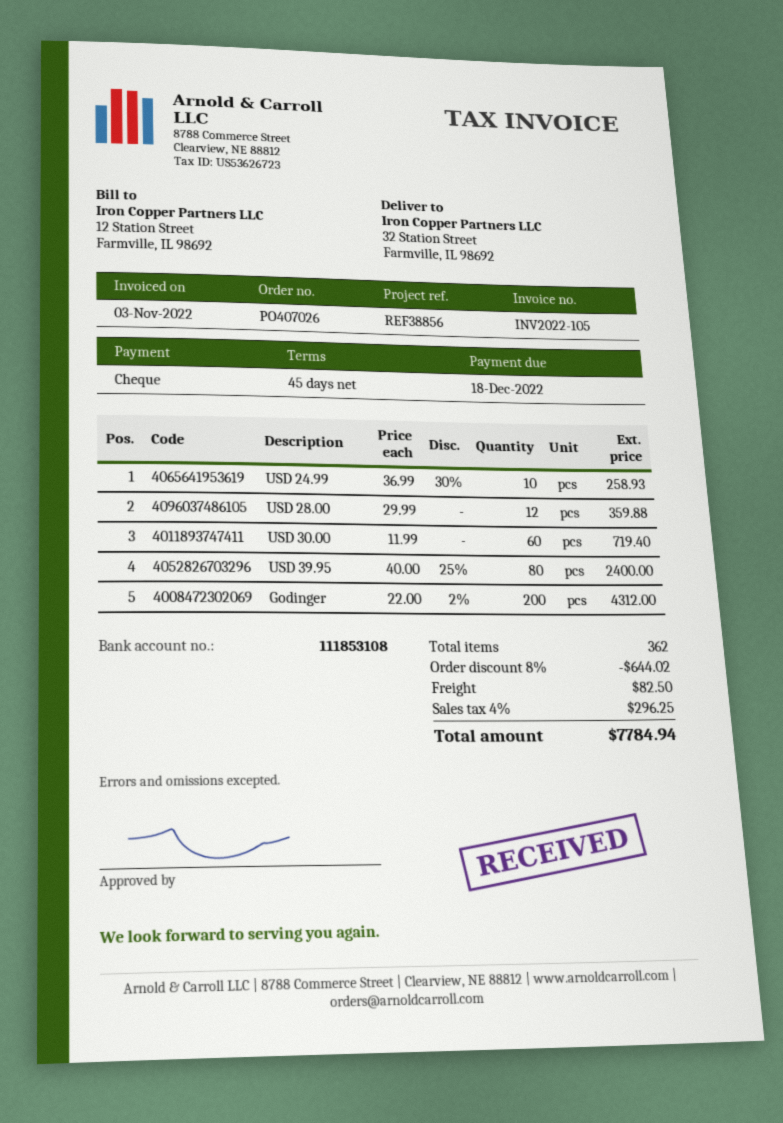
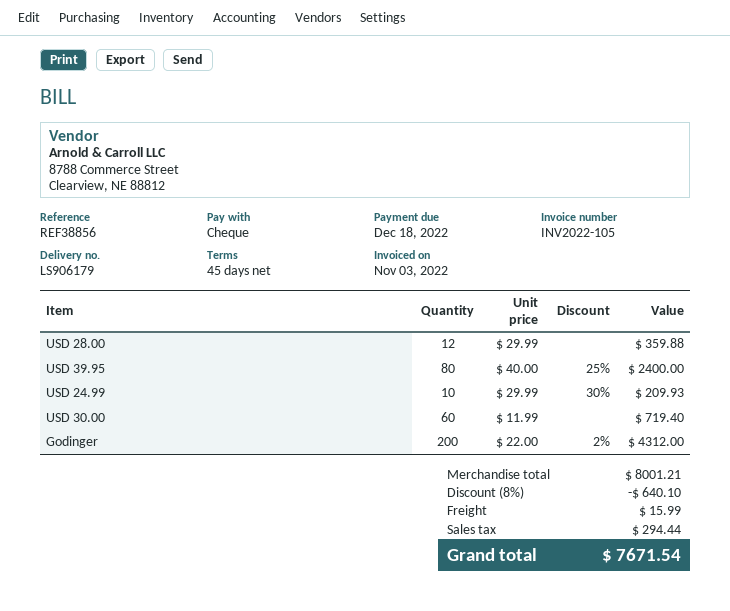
USD 24.99: 10 x 36.99 - 30% = 258.93 -> 10 x 29.99 - 30% = 209.93
discount: 8% = 644.02 -> 8% = 640.10
shipping: 82.50 -> 15.99
tax: 296.25 -> 294.44
total: 7784.94 -> 7671.54

